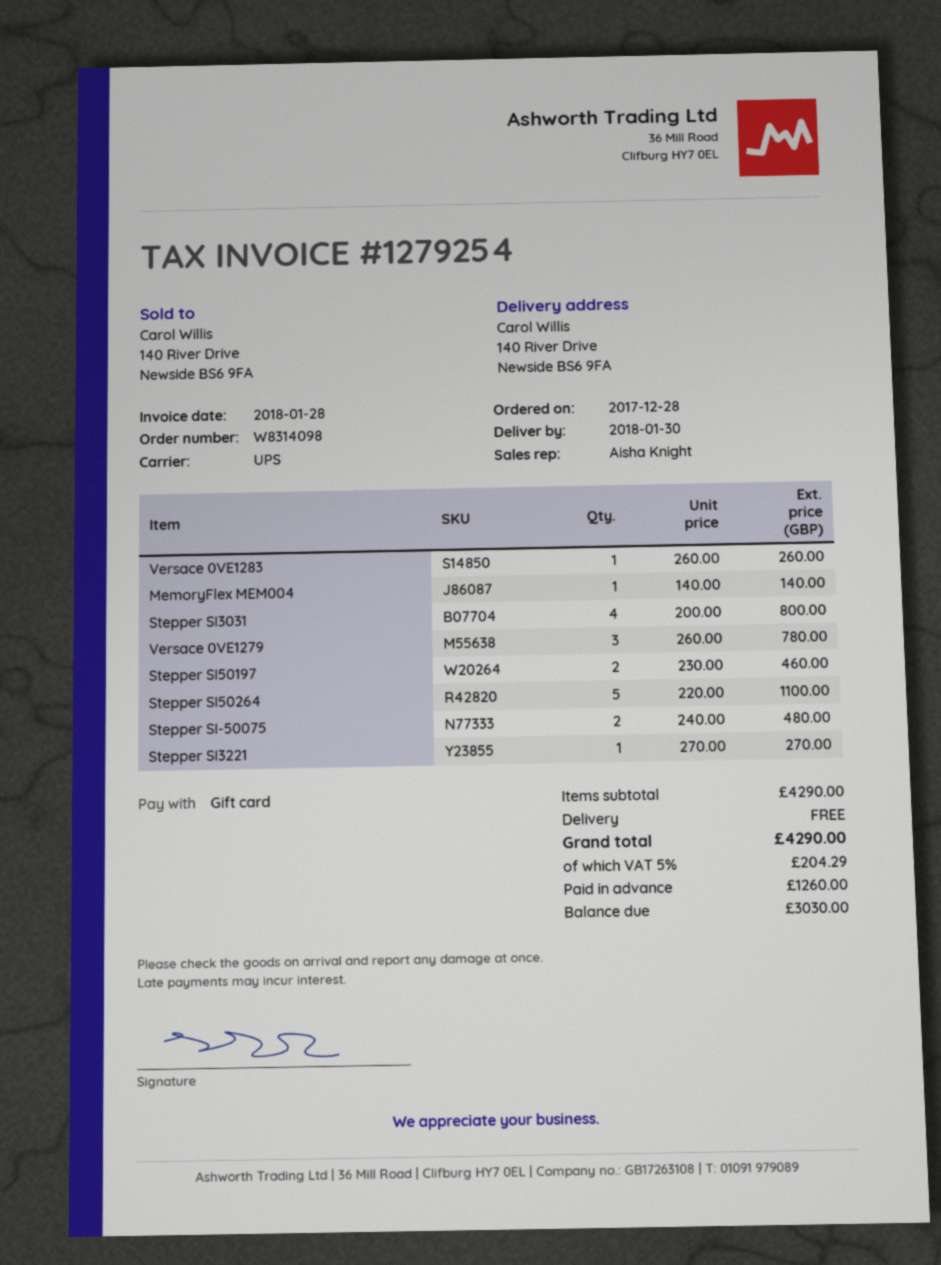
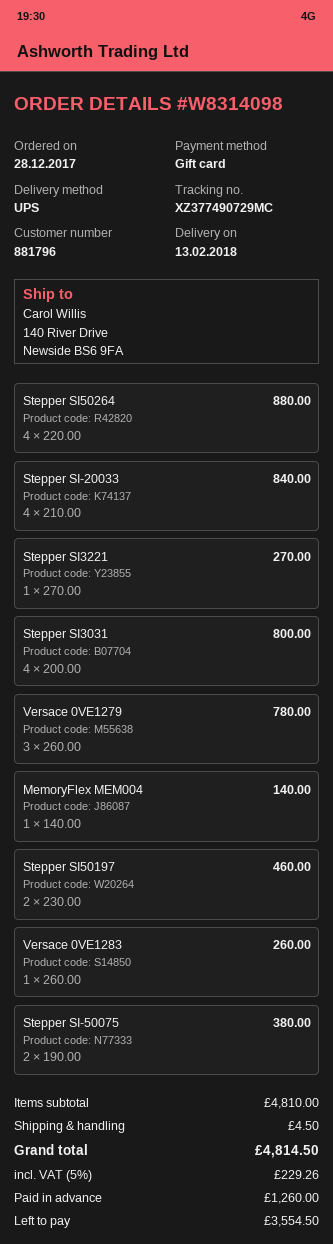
delivery date: 2018-01-30 -> 2018-02-13
Stepper SI50264: 5 x 220.00 = 1100.00 -> 4 x 220.00 = 880.00
Stepper SI-50075: 2 x 240.00 = 480.00 -> 2 x 190.00 = 380.00
Stepper SI-20033: none -> 4 x 210.00 = 840.00
subtotal: 4290.00 -> 4810.00
shipping: 0.00 -> 4.50
tax: 5% = 204.29 -> 5% = 229.26
total: 4290.00 -> 4814.50
balance: 3030.00 -> 3554.50

